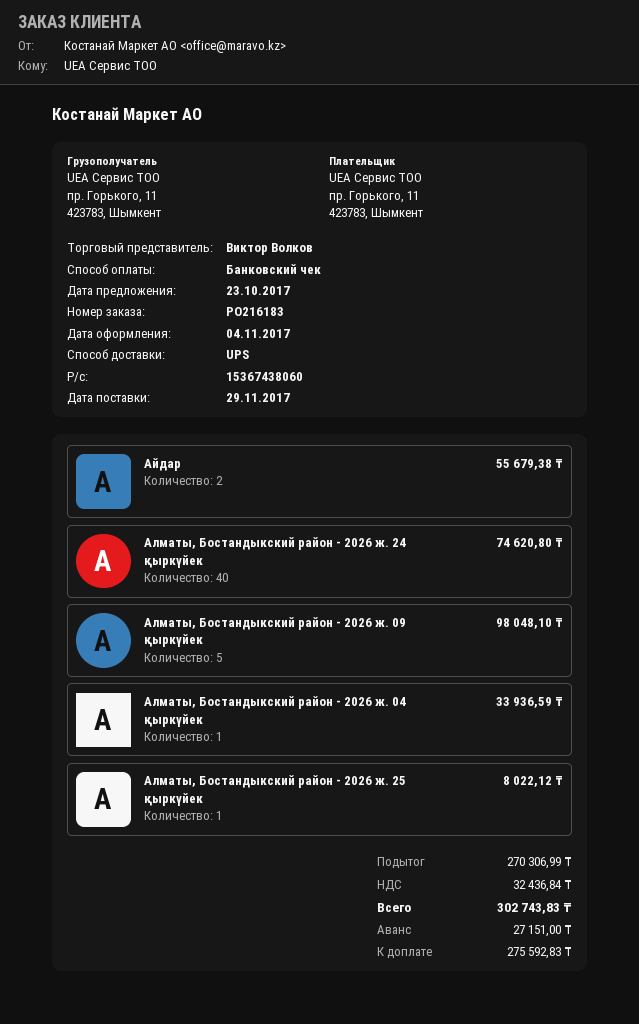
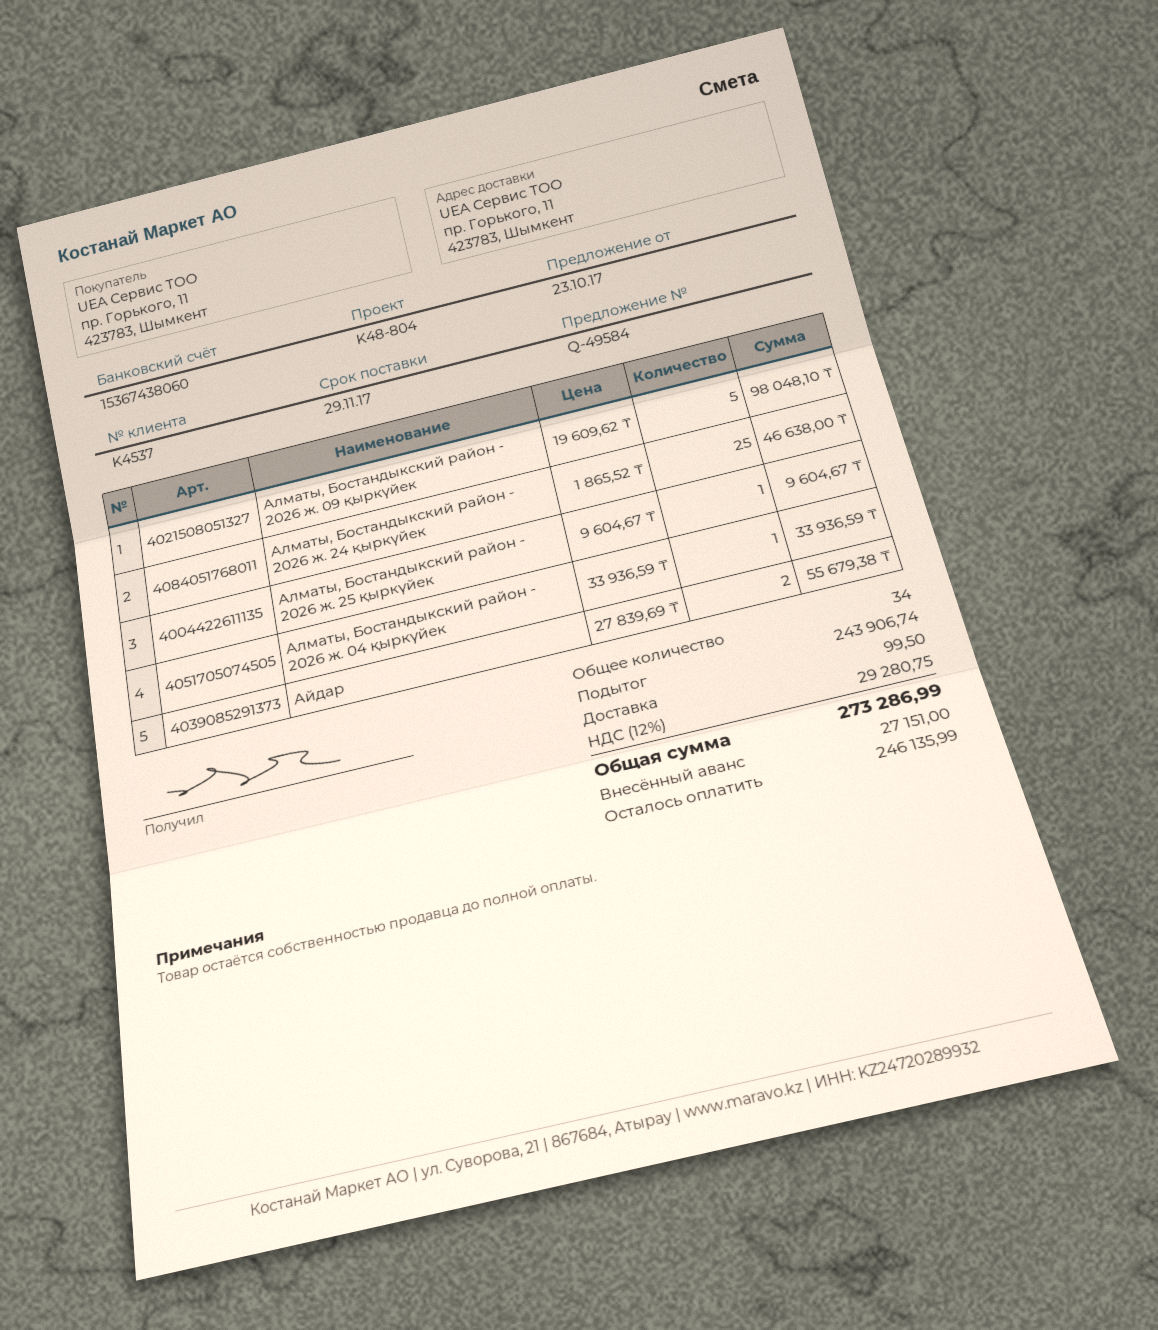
Алматы, Бостандыкский район - 2026 ж. 24 қыркүйек: 40 for 74620.80 -> 25 for 46638.00
Алматы, Бостандыкский район - 2026 ж. 25 қыркүйек: 1 for 8022.12 -> 1 for 9604.67
subtotal: 270306.99 -> 243906.74
shipping: none -> 99.50
tax: 32436.84 -> 29280.75
total: 302743.83 -> 273286.99
balance: 275592.83 -> 246135.99

